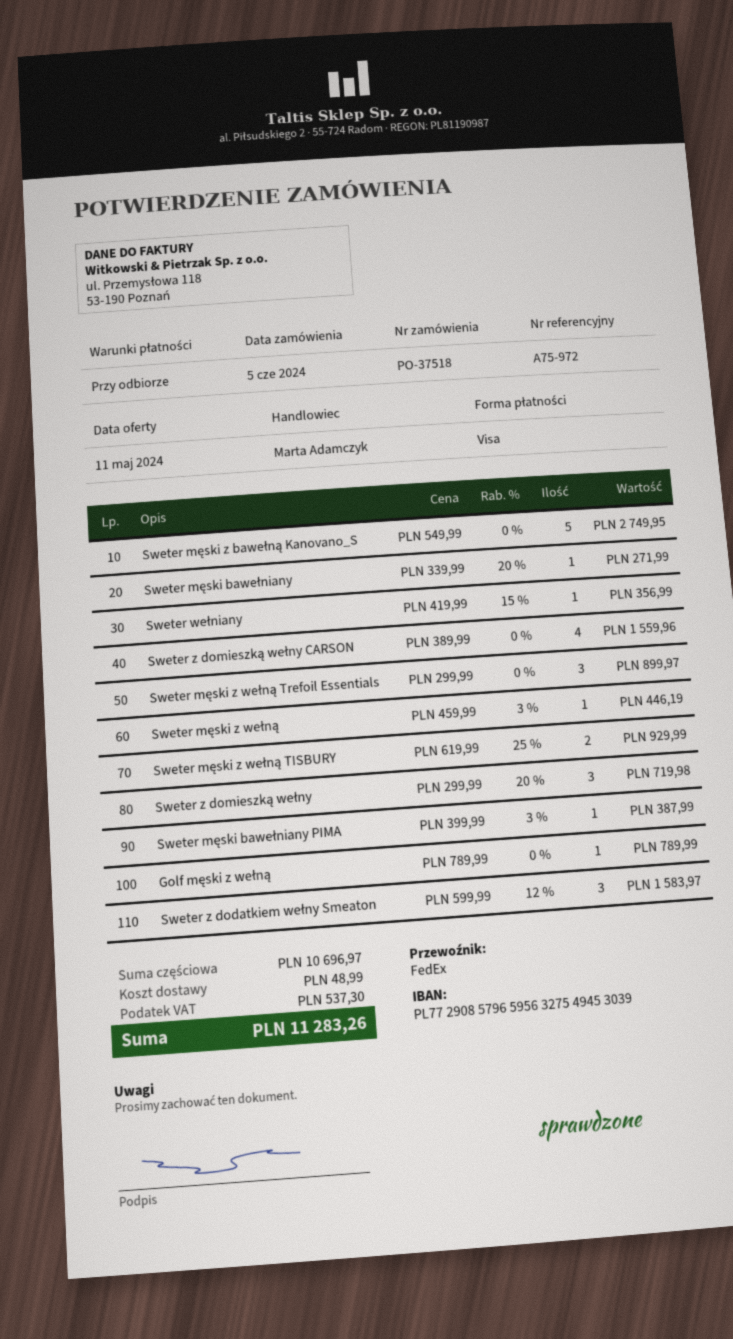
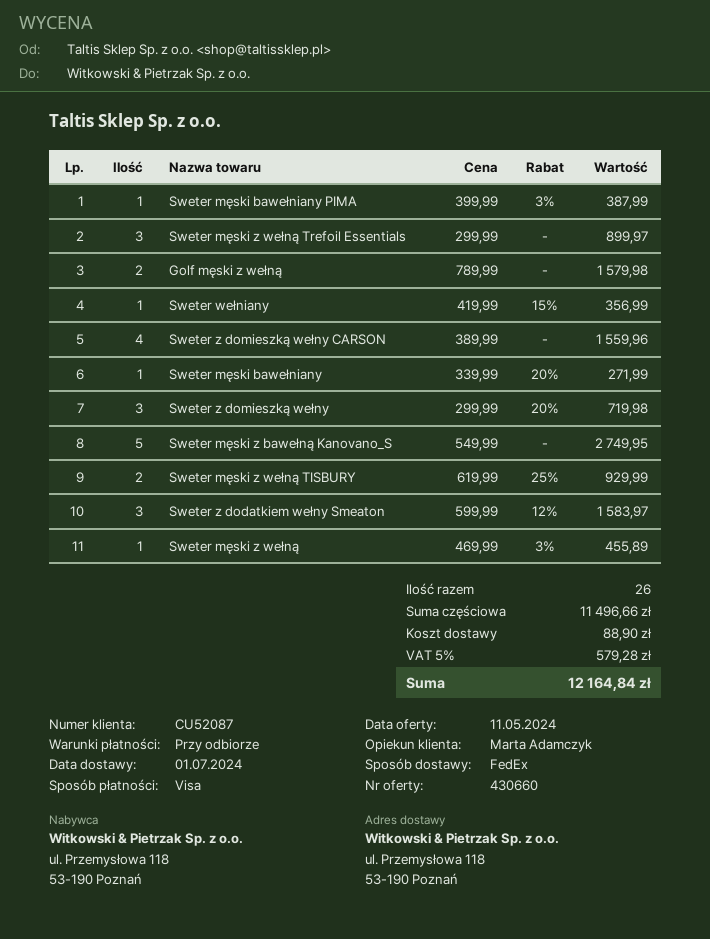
Sweter męski z wełną: 1 x 459.99 - 3% = 446.19 -> 1 x 469.99 - 3% = 455.89
Golf męski z wełną: 1 x 789.99 = 789.99 -> 2 x 789.99 = 1579.98
subtotal: 10696.97 -> 11496.66
shipping: 48.99 -> 88.90
tax: 537.30 -> 579.28
total: 11283.26 -> 12164.84

